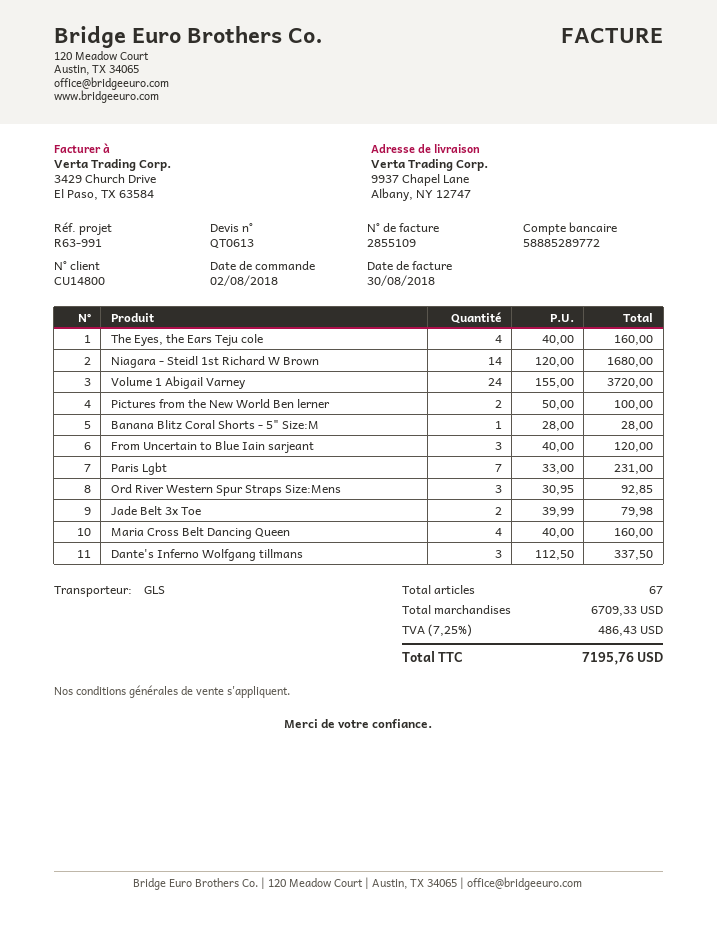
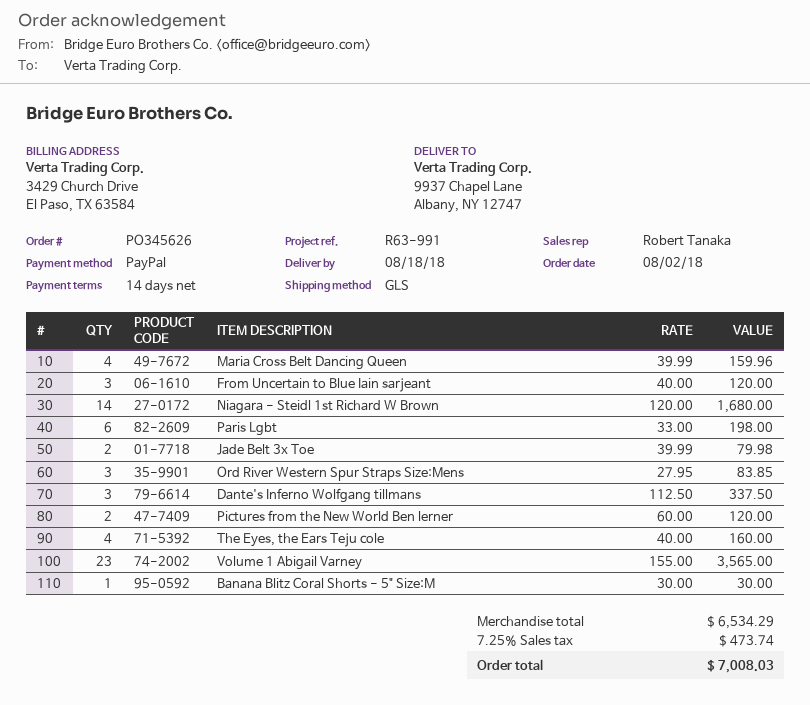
Volume 1 Abigail Varney: 24 x 155.00 = 3720.00 -> 23 x 155.00 = 3565.00
Pictures from the New World Ben lerner: 2 x 50.00 = 100.00 -> 2 x 60.00 = 120.00
Banana Blitz Coral Shorts - 5" Size:M: 1 x 28.00 = 28.00 -> 1 x 30.00 = 30.00
Paris Lgbt: 7 x 33.00 = 231.00 -> 6 x 33.00 = 198.00
Ord River Western Spur Straps Size:Mens: 3 x 30.95 = 92.85 -> 3 x 27.95 = 83.85
Maria Cross Belt Dancing Queen: 4 x 40.00 = 160.00 -> 4 x 39.99 = 159.96
subtotal: 6709.33 -> 6534.29
tax: 7.25% = 486.43 -> 7.25% = 473.74
total: 7195.76 -> 7008.03

